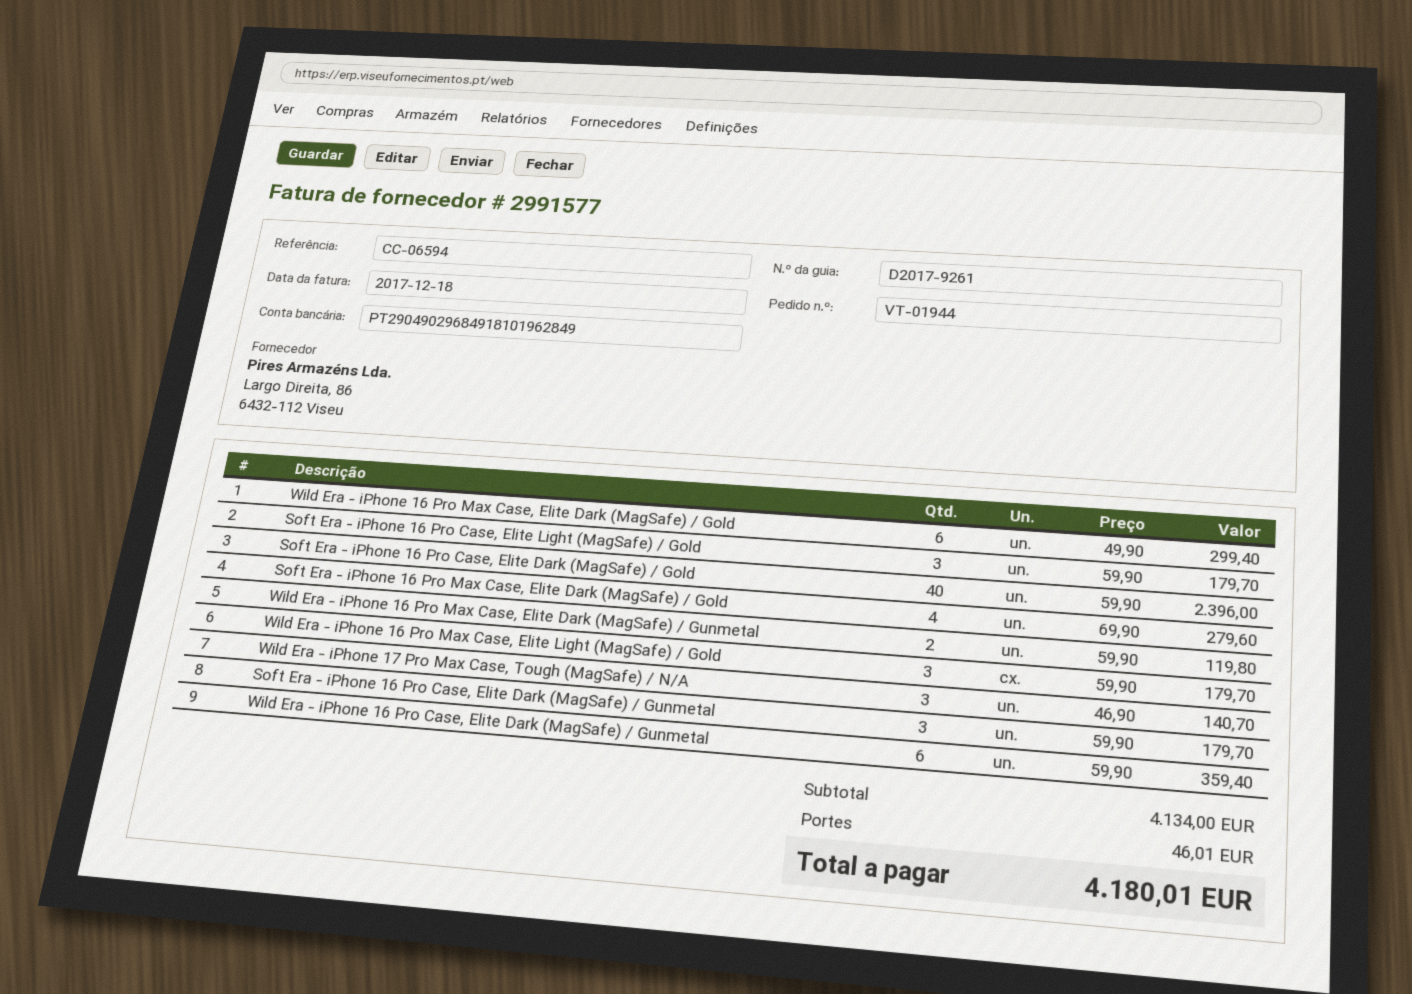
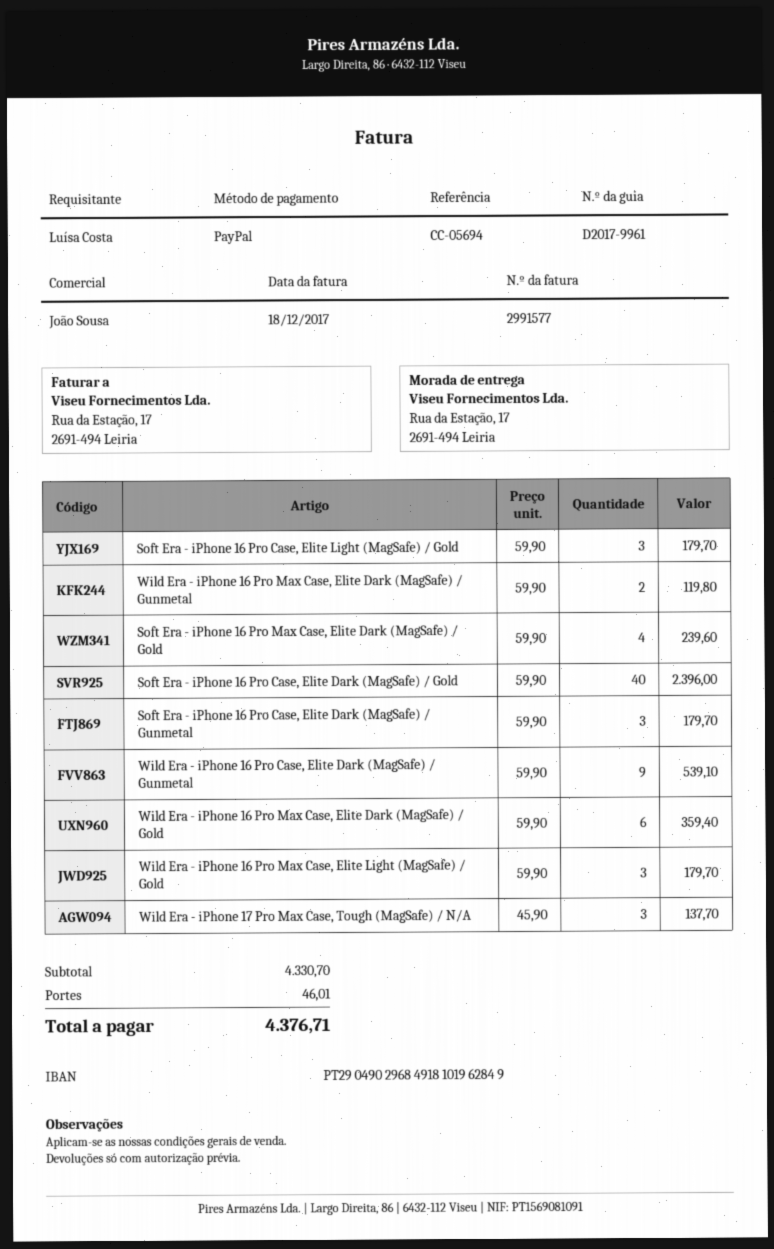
delivery note number: D2017-9261 -> D2017-9961
reference: CC-06594 -> CC-05694
Wild Era - iPhone 16 Pro Max Case, Elite Dark (MagSafe) / Gold: 6 x 49.90 = 299.40 -> 6 x 59.90 = 359.40
Soft Era - iPhone 16 Pro Max Case, Elite Dark (MagSafe) / Gold: 4 x 69.90 = 279.60 -> 4 x 59.90 = 239.60
Wild Era - iPhone 17 Pro Max Case, Tough (MagSafe) / N/A: 3 x 46.90 = 140.70 -> 3 x 45.90 = 137.70
Wild Era - iPhone 16 Pro Case, Elite Dark (MagSafe) / Gunmetal: 6 x 59.90 = 359.40 -> 9 x 59.90 = 539.10
subtotal: 4134.00 -> 4330.70
total: 4180.01 -> 4376.71

